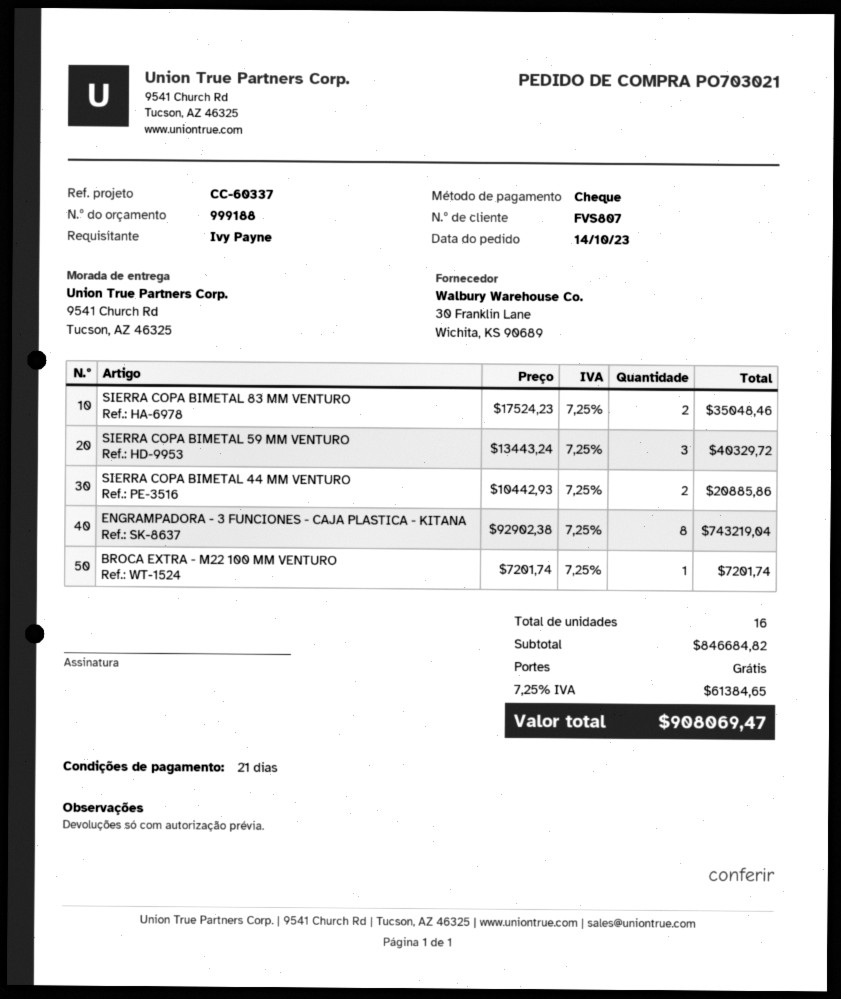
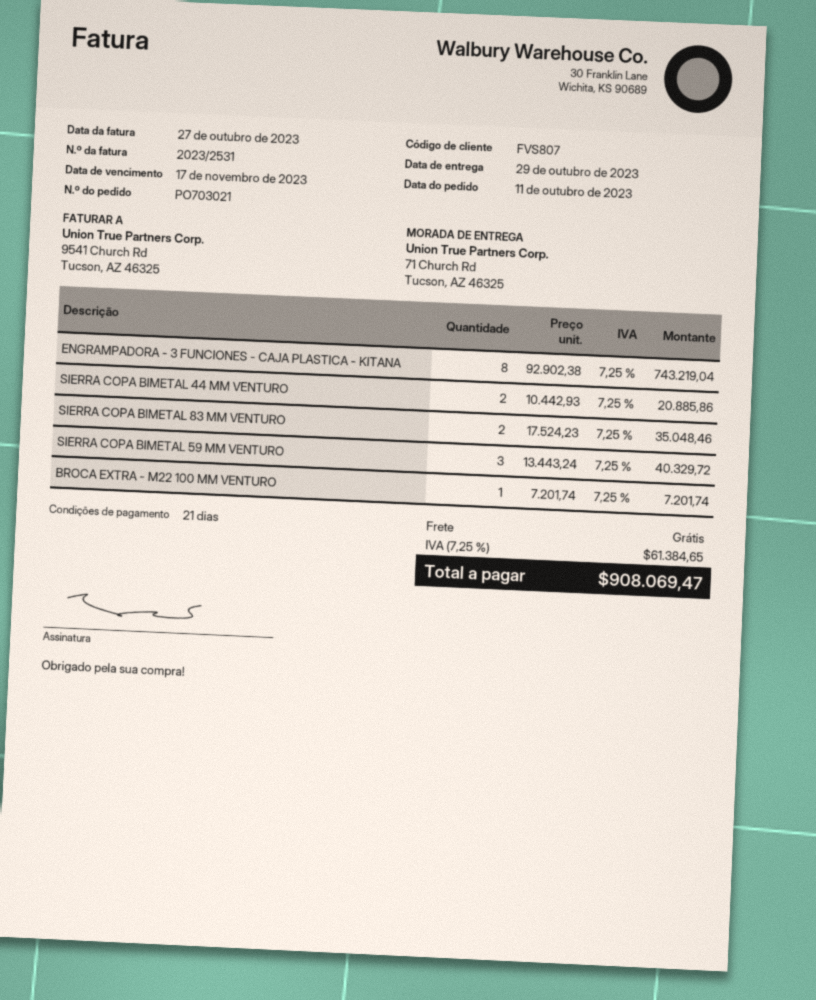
order date: 2023-10-14 -> 2023-10-11
ship to: 9541 Church Rd, Tucson, AZ 46325 -> 71 Church Rd, Tucson, AZ 46325

